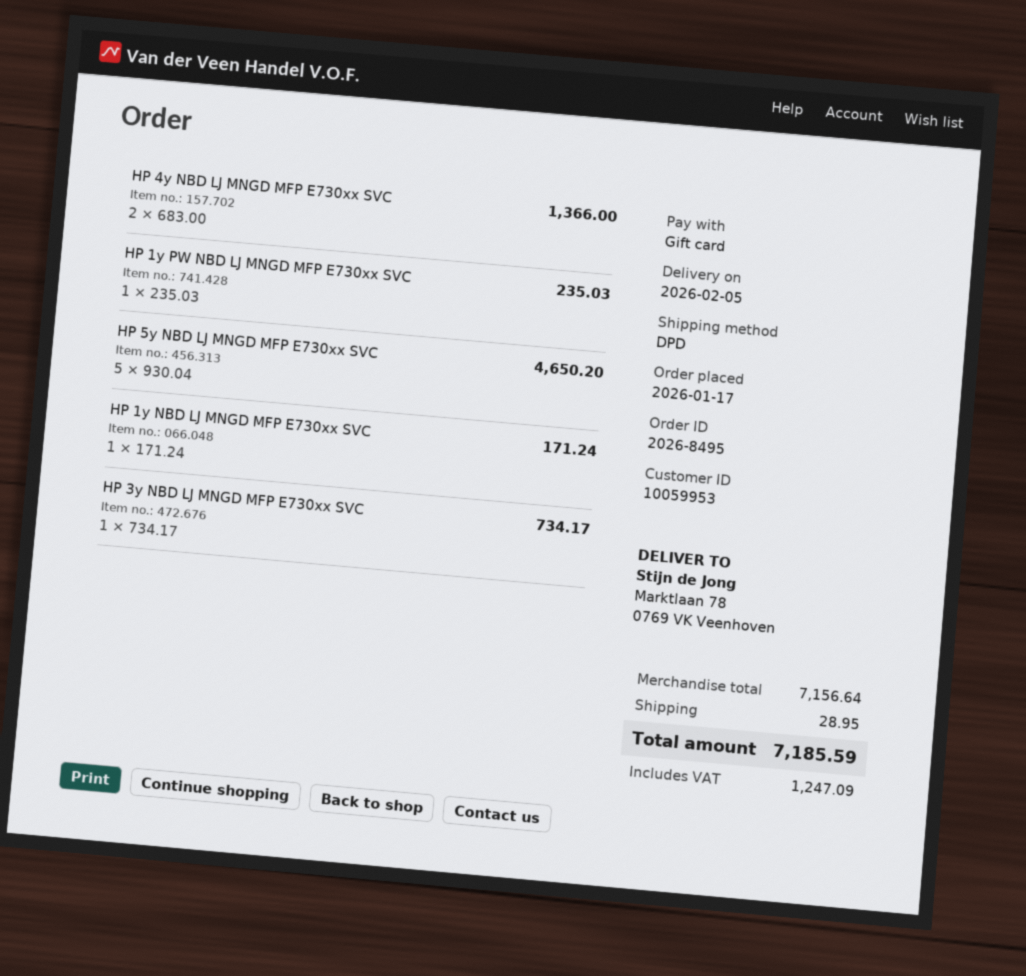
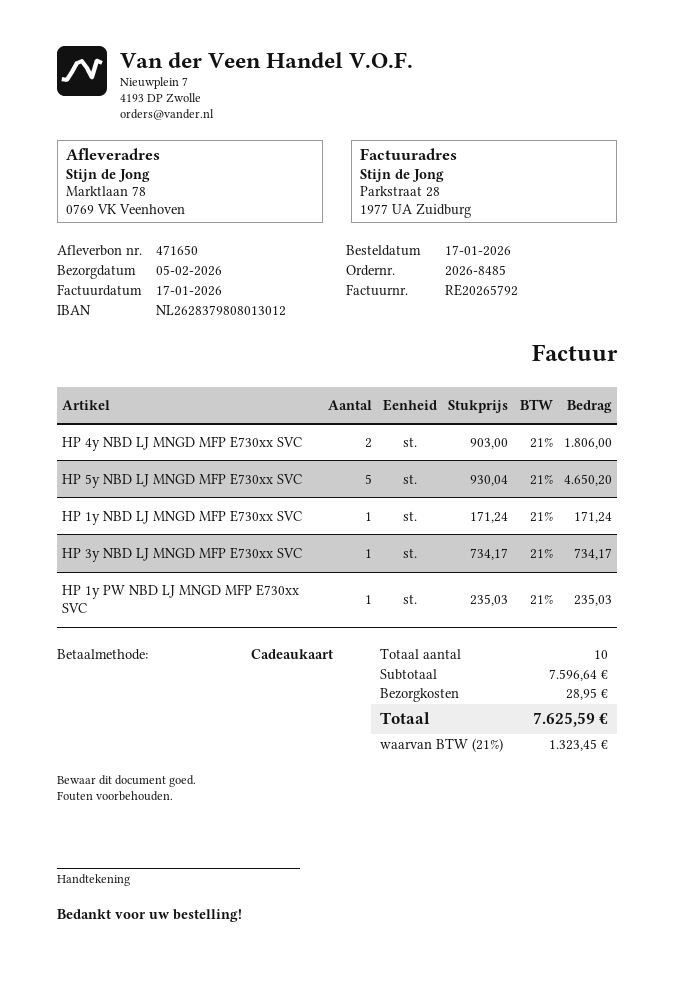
order number: 2026-8495 -> 2026-8485
HP 4y NBD LJ MNGD MFP E730xx SVC: 2 x 683.00 = 1366.00 -> 2 x 903.00 = 1806.00
subtotal: 7156.64 -> 7596.64
tax: 1247.09 -> 1323.45
total: 7185.59 -> 7625.59

